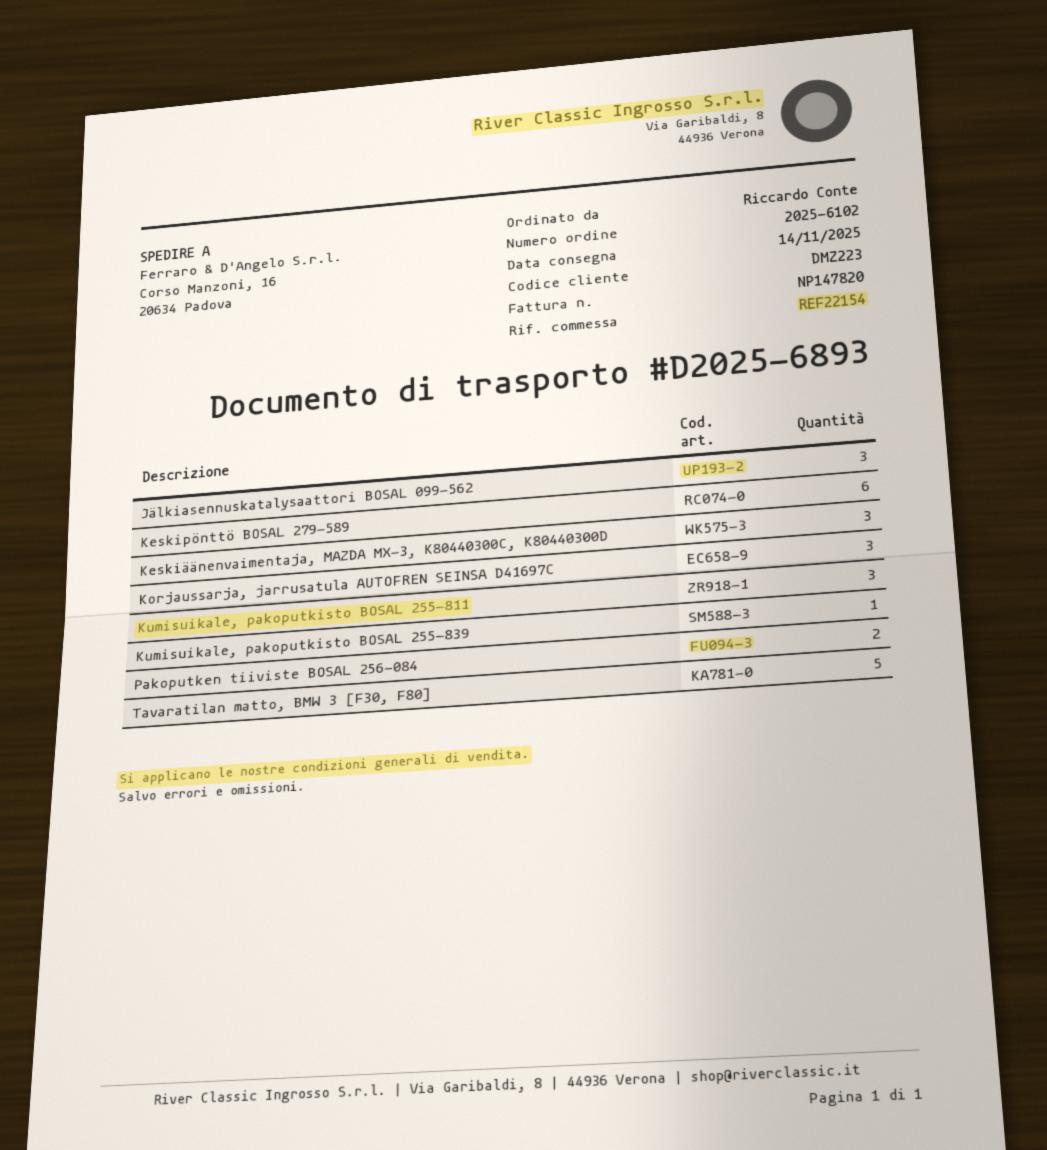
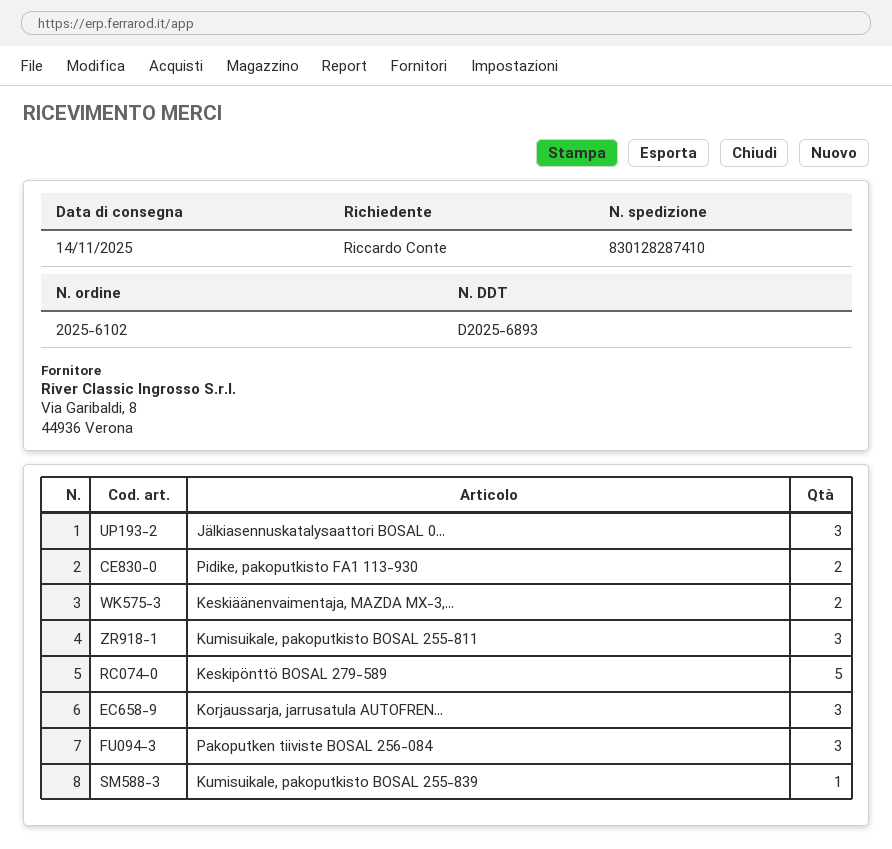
Keskipönttö BOSAL 279-589: 6 -> 5
Keskiäänenvaimentaja, MAZDA MX-3, K80440300C, K80440300D: 3 -> 2
Pakoputken tiiviste BOSAL 256-084: 2 -> 3
Tavaratilan matto, BMW 3 [F30, F80]: 5 -> none
Pidike, pakoputkisto FA1 113-930: none -> 2

